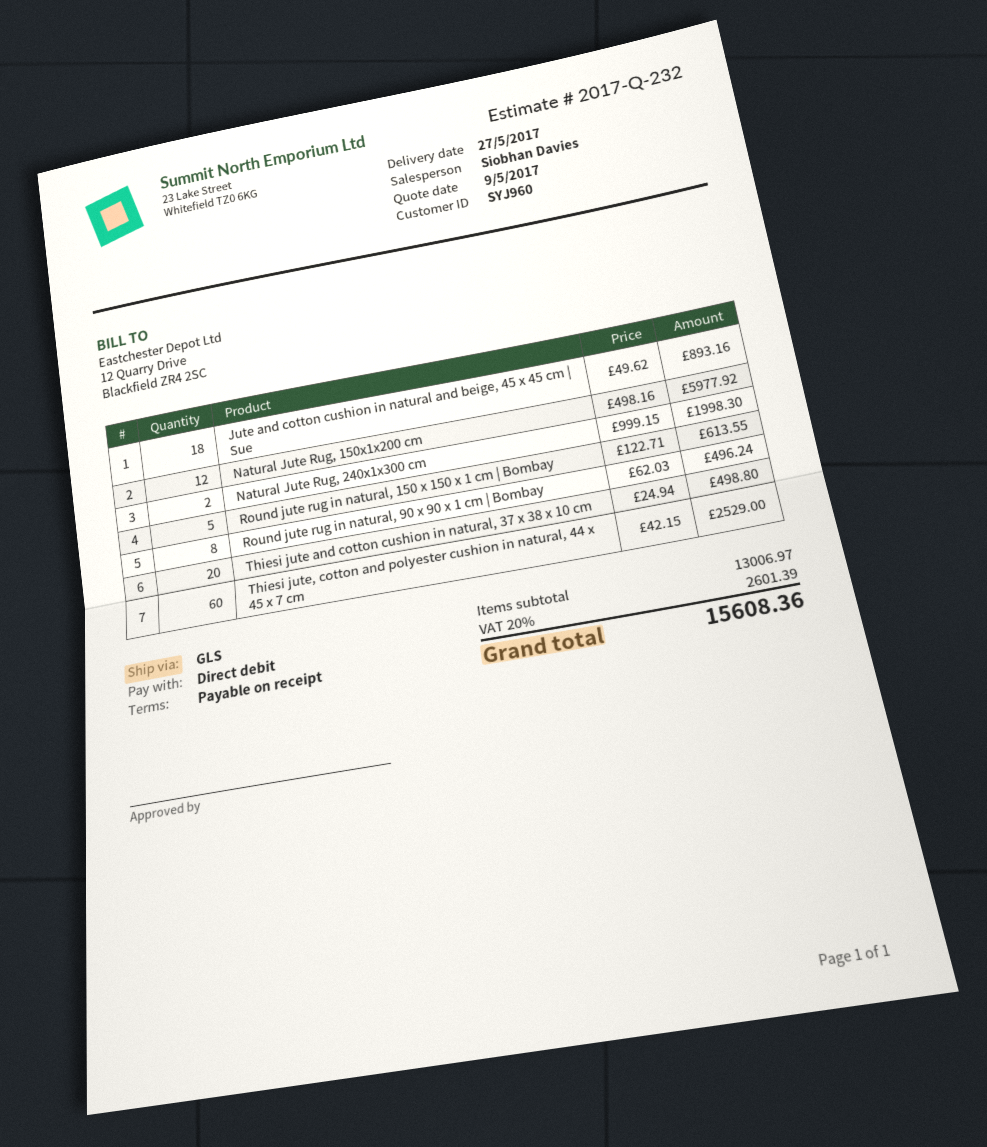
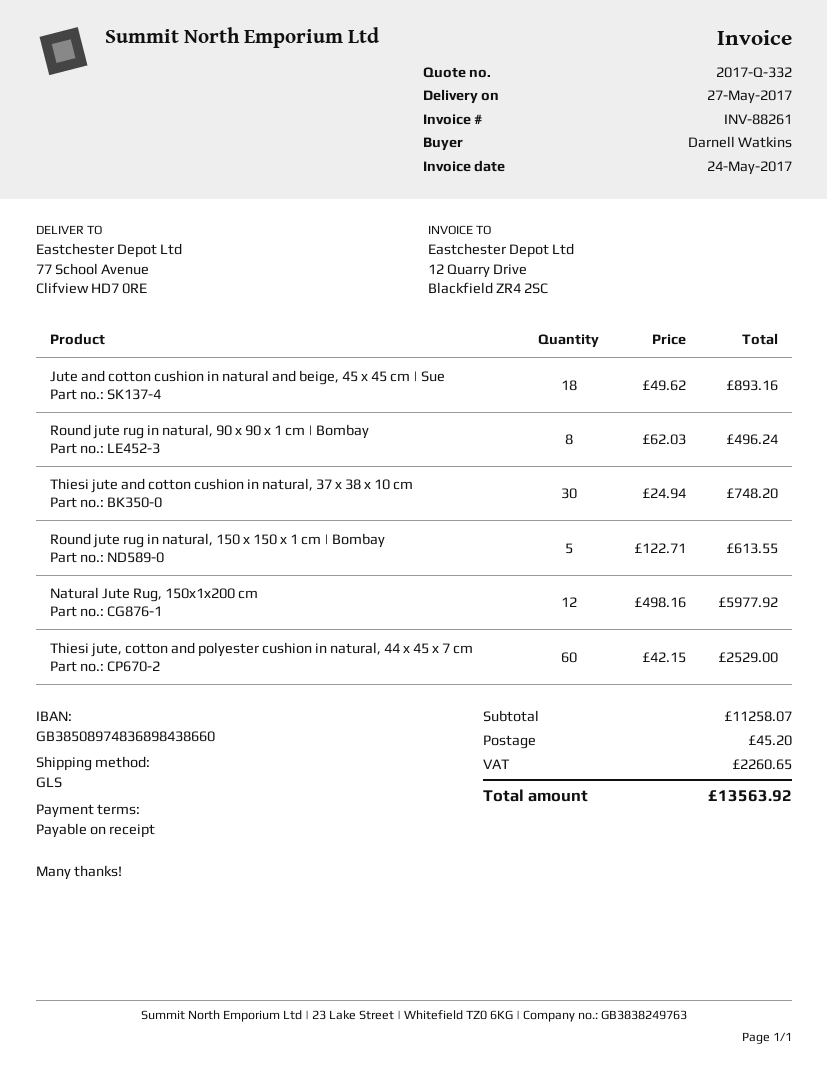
quote number: 2017-Q-232 -> 2017-Q-332
Natural Jute Rug, 240x1x300 cm: 2 x 999.15 = 1998.30 -> none
Thiesi jute and cotton cushion in natural, 37 x 38 x 10 cm: 20 x 24.94 = 498.80 -> 30 x 24.94 = 748.20
subtotal: 13006.97 -> 11258.07
shipping: none -> 45.20
tax: 2601.39 -> 2260.65
total: 15608.36 -> 13563.92

